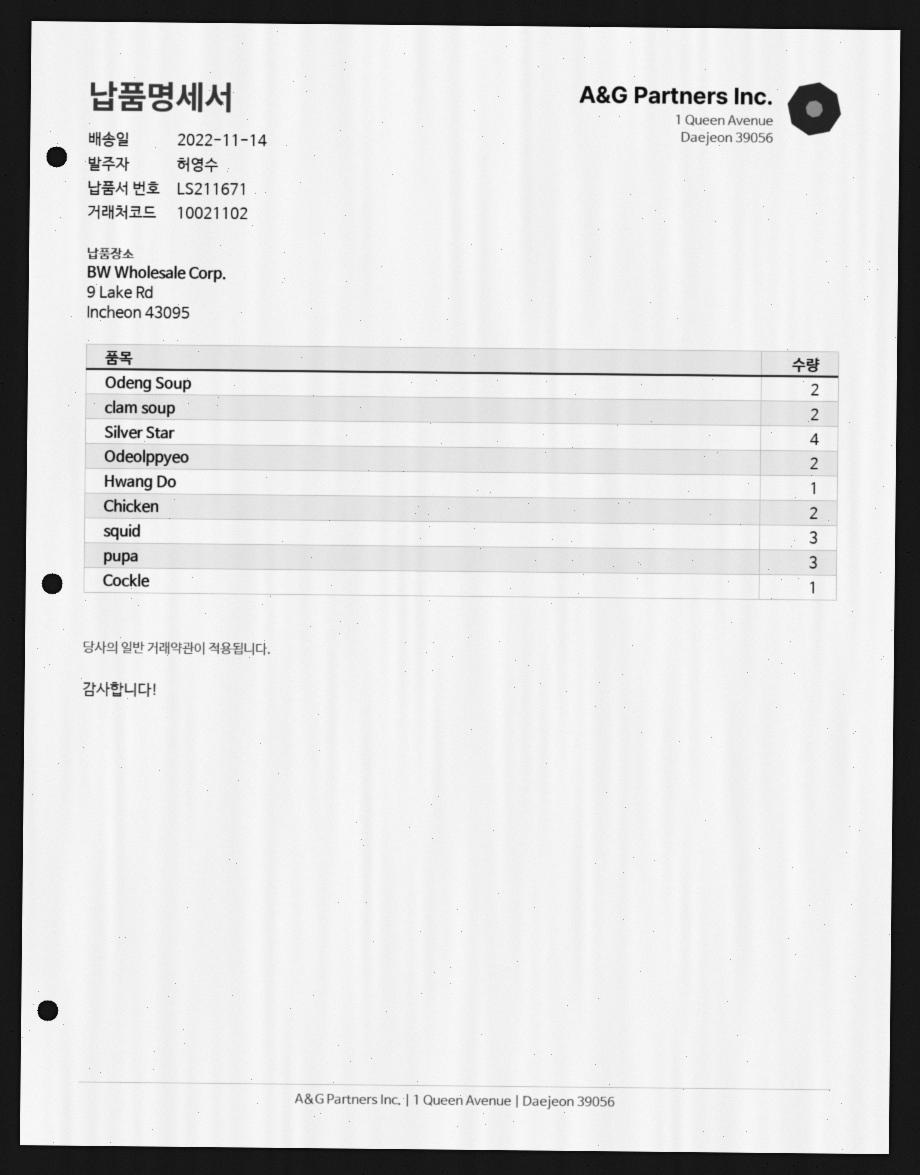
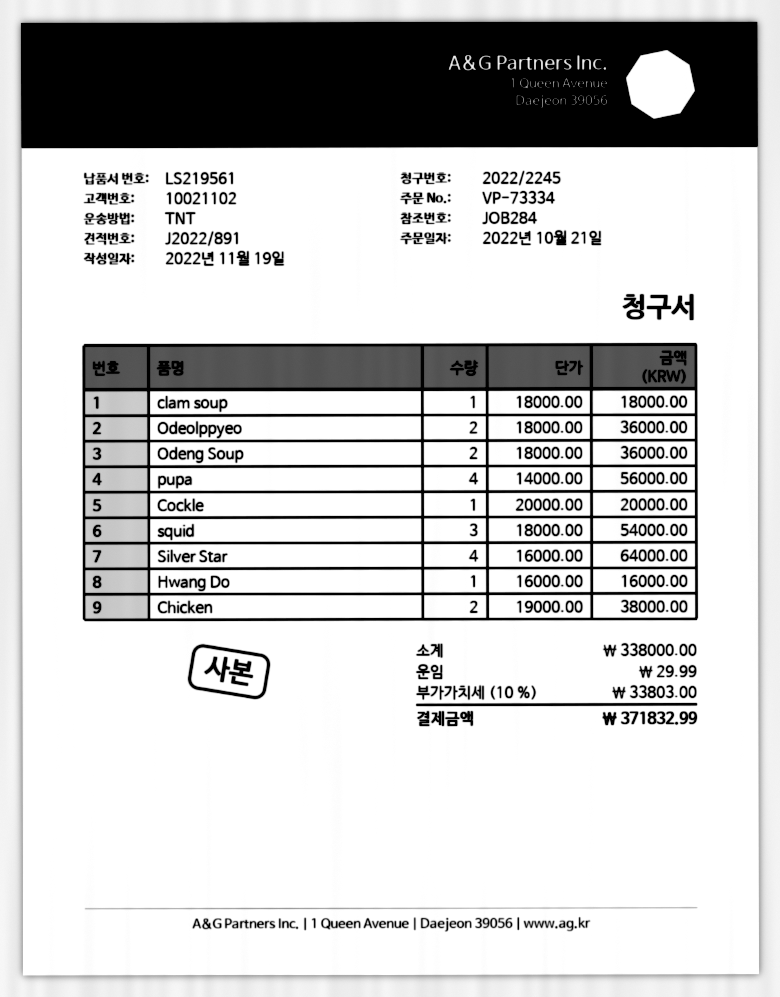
delivery note number: LS211671 -> LS219561
clam soup: 2 -> 1
pupa: 3 -> 4

